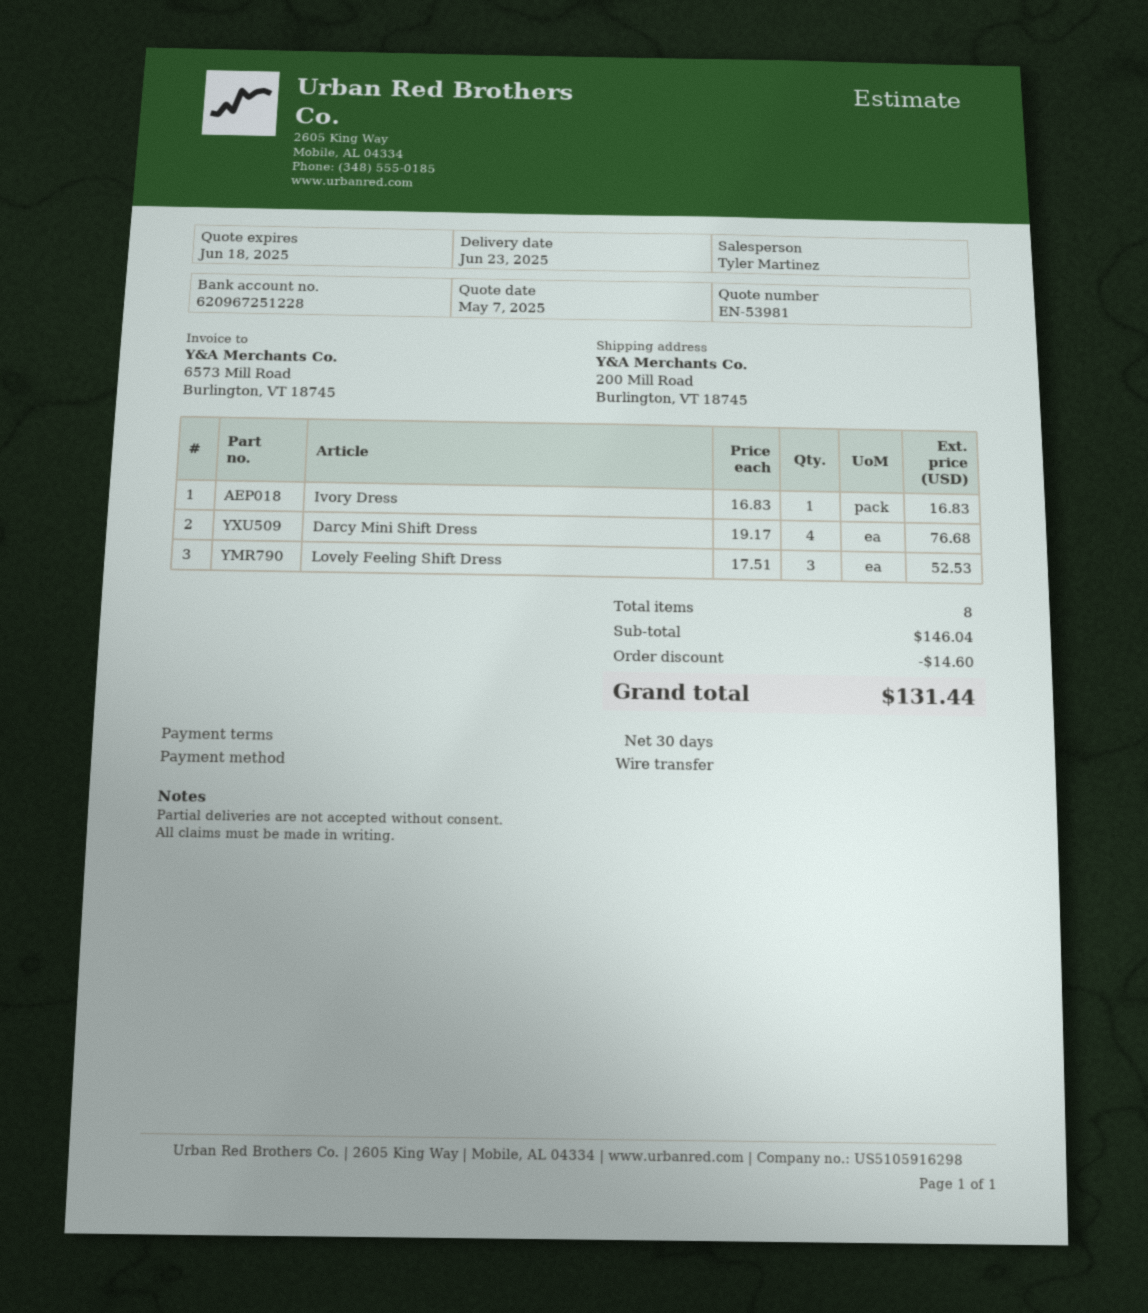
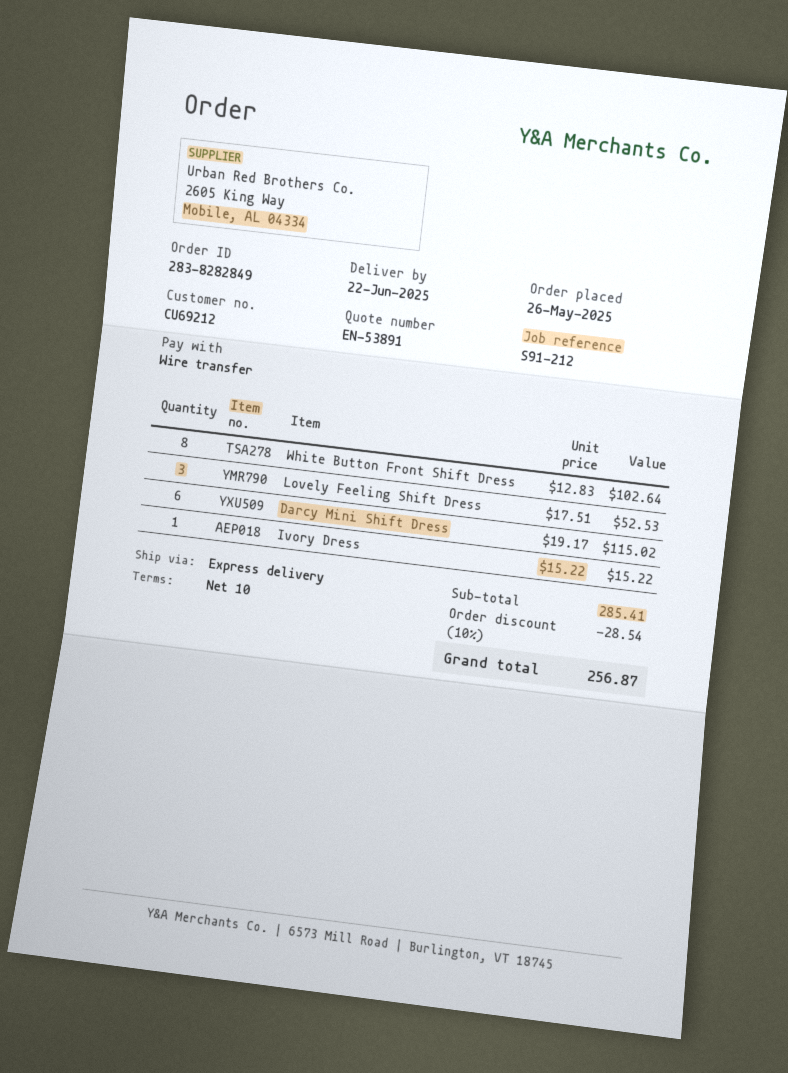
quote number: EN-53981 -> EN-53891
delivery date: 2025-06-23 -> 2025-06-22
payment terms: 30 days -> 10 days
Ivory Dress: 1 x 16.83 = 16.83 -> 1 x 15.22 = 15.22
Darcy Mini Shift Dress: 4 x 19.17 = 76.68 -> 6 x 19.17 = 115.02
White Button Front Shift Dress: none -> 8 x 12.83 = 102.64
subtotal: 146.04 -> 285.41
discount: 14.60 -> 28.54
total: 131.44 -> 256.87

